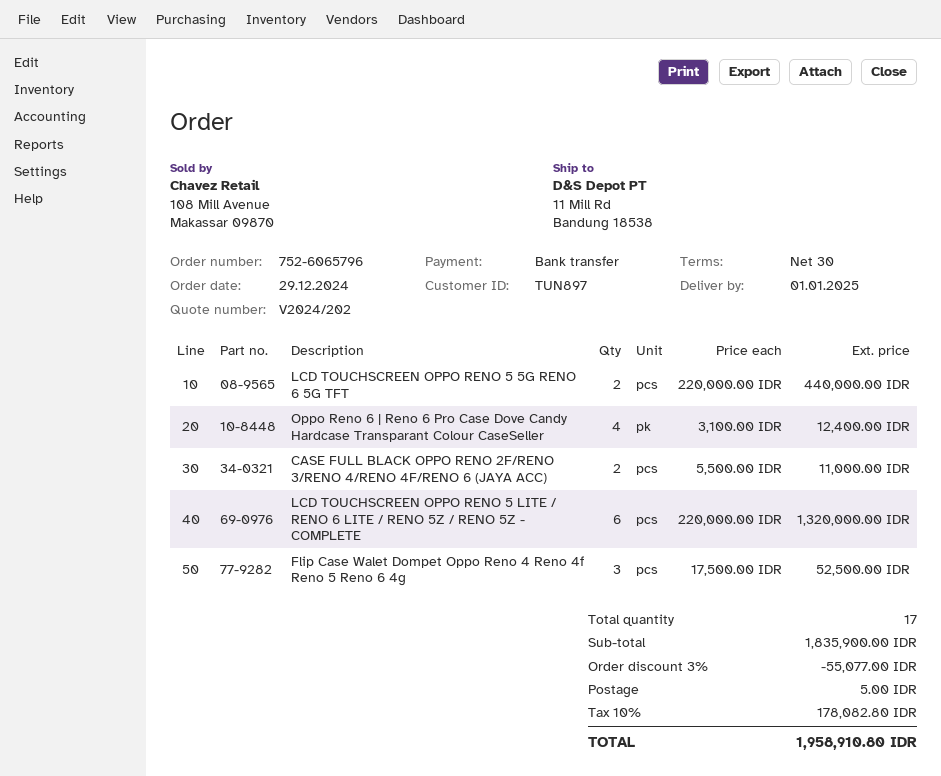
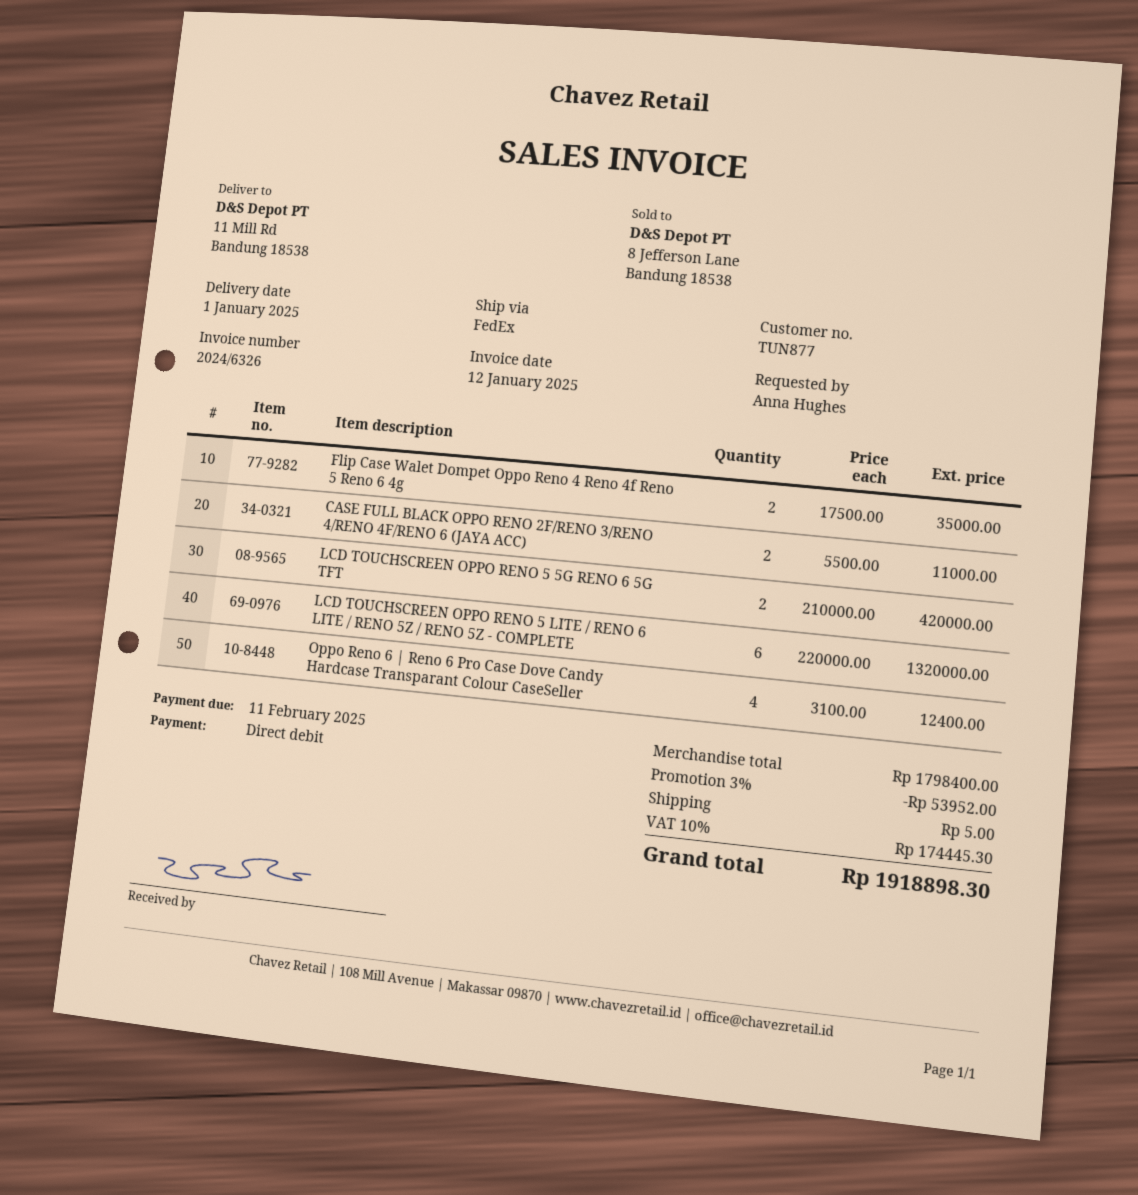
customer number: TUN897 -> TUN877
payment method: bank transfer -> direct debit
LCD TOUCHSCREEN OPPO RENO 5 5G RENO 6 5G TFT: 2 x 220000.00 = 440000.00 -> 2 x 210000.00 = 420000.00
Flip Case Walet Dompet Oppo Reno 4 Reno 4f Reno 5 Reno 6 4g: 3 x 17500.00 = 52500.00 -> 2 x 17500.00 = 35000.00
subtotal: 1835900.00 -> 1798400.00
discount: 3% = 55077.00 -> 3% = 53952.00
tax: 10% = 178082.80 -> 10% = 174445.30
total: 1958910.80 -> 1918898.30

